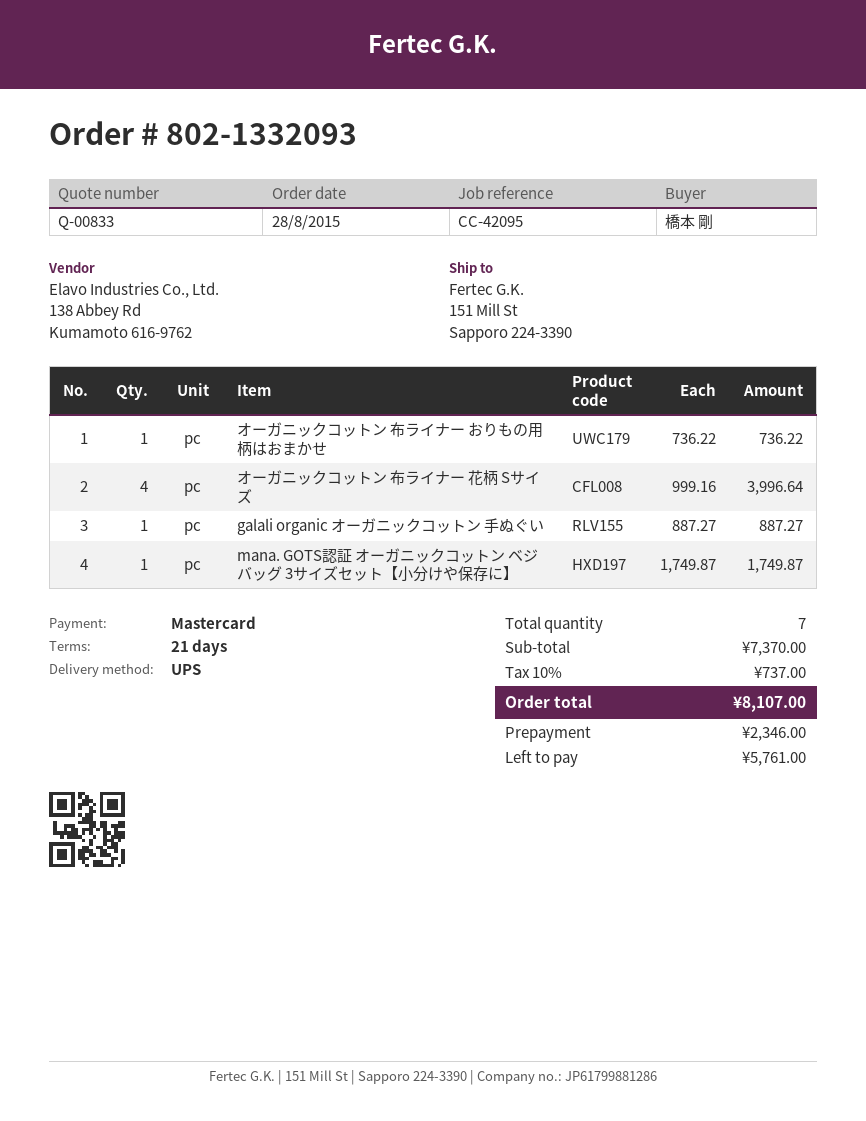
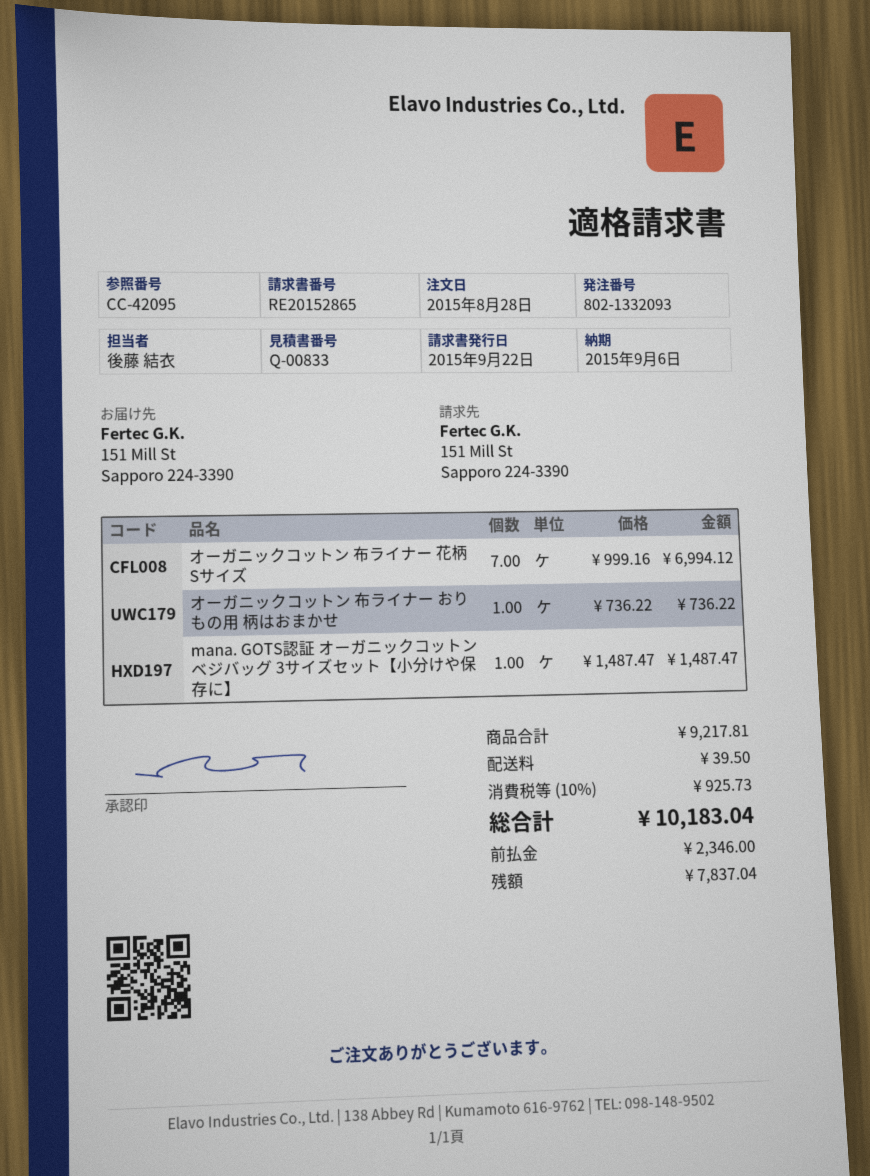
オーガニックコットン 布ライナー 花柄 Sサイズ: 4 x 999.16 = 3996.64 -> 7 x 999.16 = 6994.12
galali organic オーガニックコットン 手ぬぐい: 1 x 887.27 = 887.27 -> none
mana. GOTS認証 オーガニックコットン ベジバッグ 3サイズセット【小分けや保存に】: 1 x 1749.87 = 1749.87 -> 1 x 1487.47 = 1487.47
subtotal: 7370.00 -> 9217.81
shipping: none -> 39.50
tax: 10% = 737.00 -> 10% = 925.73
total: 8107.00 -> 10183.04
balance: 5761.00 -> 7837.04

